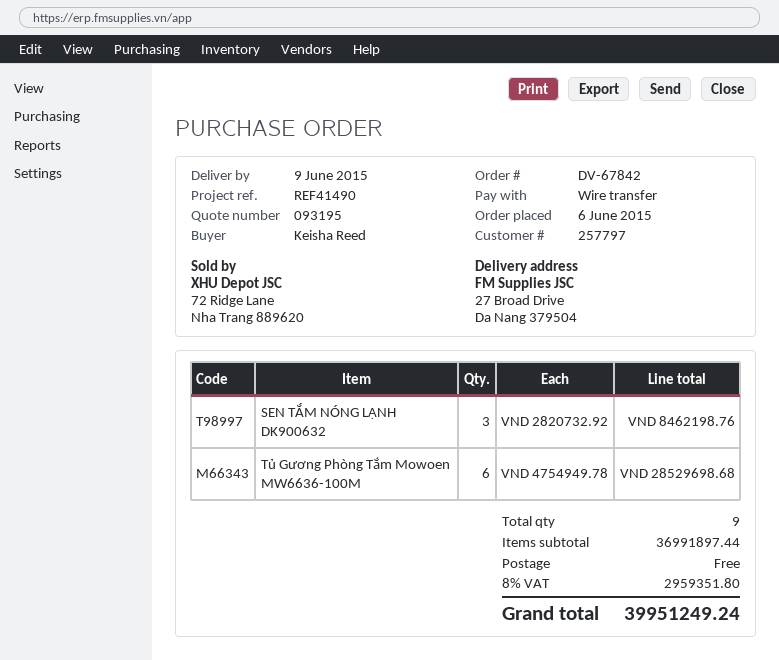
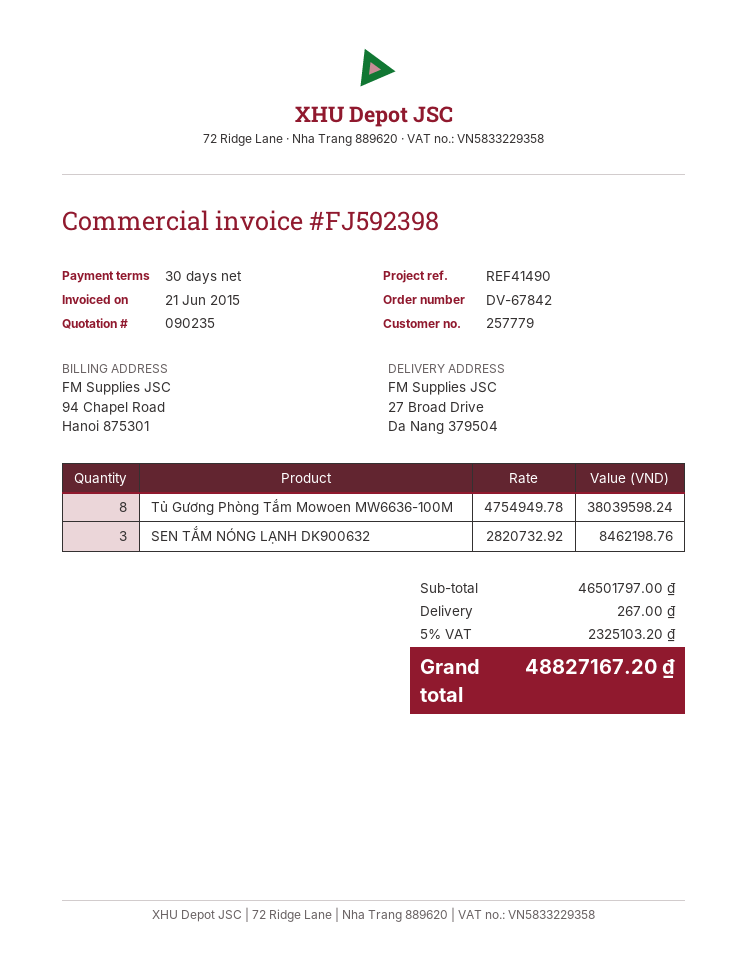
quote number: 093195 -> 090235
customer number: 257797 -> 257779
Tủ Gương Phòng Tắm Mowoen MW6636-100M: 6 x 4754949.78 = 28529698.68 -> 8 x 4754949.78 = 38039598.24
subtotal: 36991897.44 -> 46501797.00
shipping: 0.00 -> 267.00
tax: 8% = 2959351.80 -> 5% = 2325103.20
total: 39951249.24 -> 48827167.20

